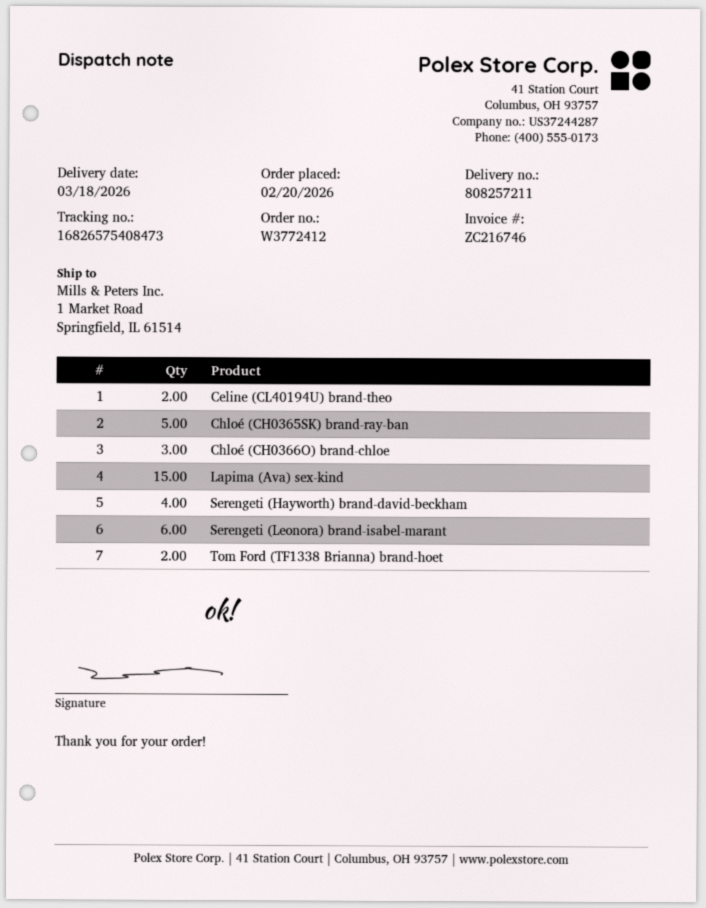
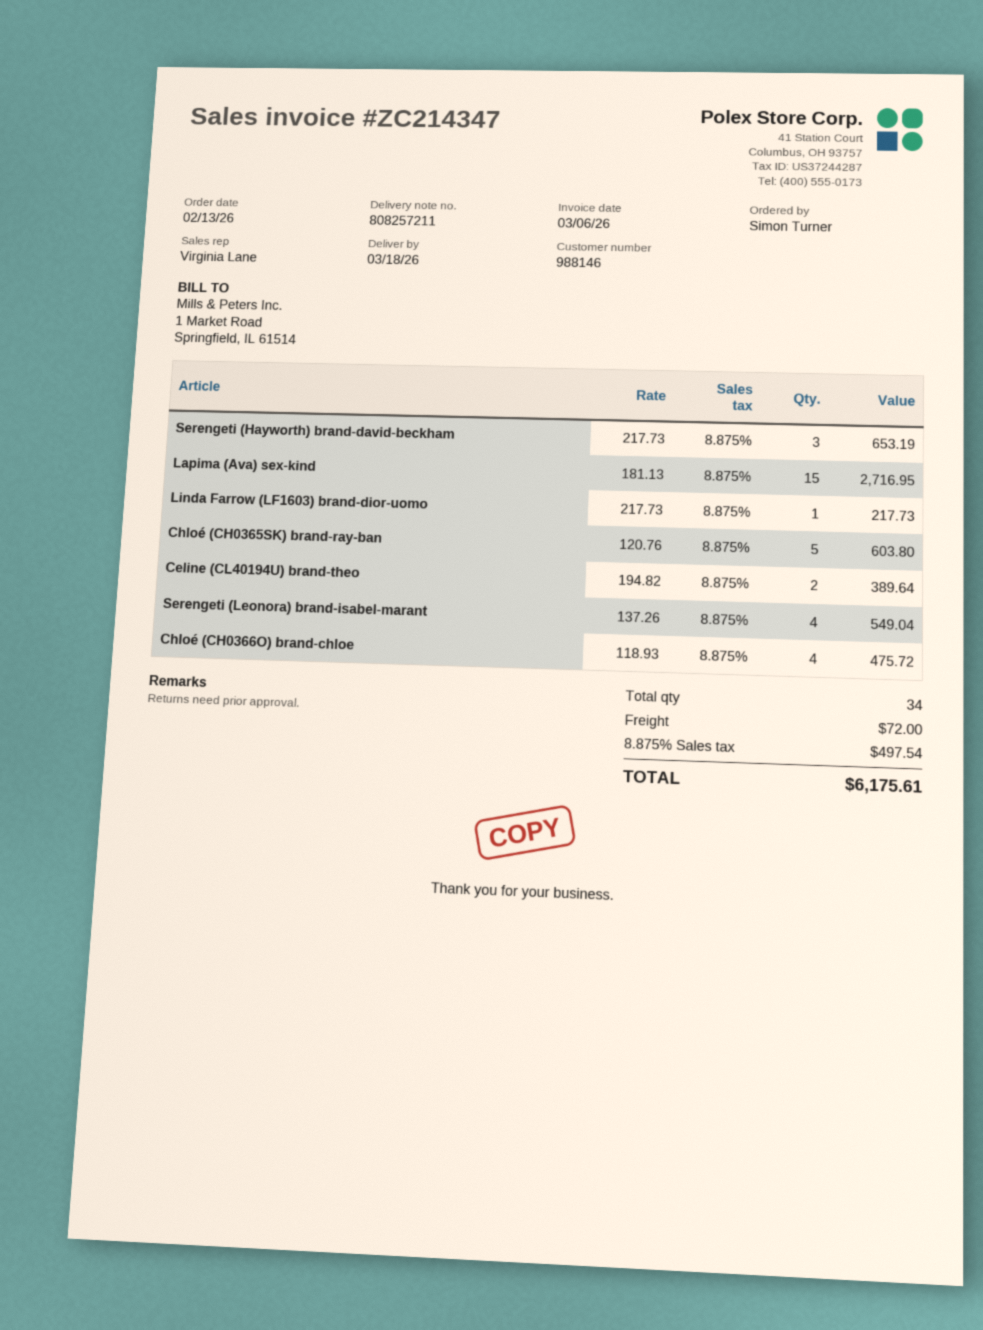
order date: 2026-02-20 -> 2026-02-13
invoice number: ZC216746 -> ZC214347
Chloé (CH0366O) brand-chloe: 3 -> 4
Serengeti (Hayworth) brand-david-beckham: 4 -> 3
Serengeti (Leonora) brand-isabel-marant: 6 -> 4
Tom Ford (TF1338 Brianna) brand-hoet: 2 -> none
Linda Farrow (LF1603) brand-dior-uomo: none -> 1

